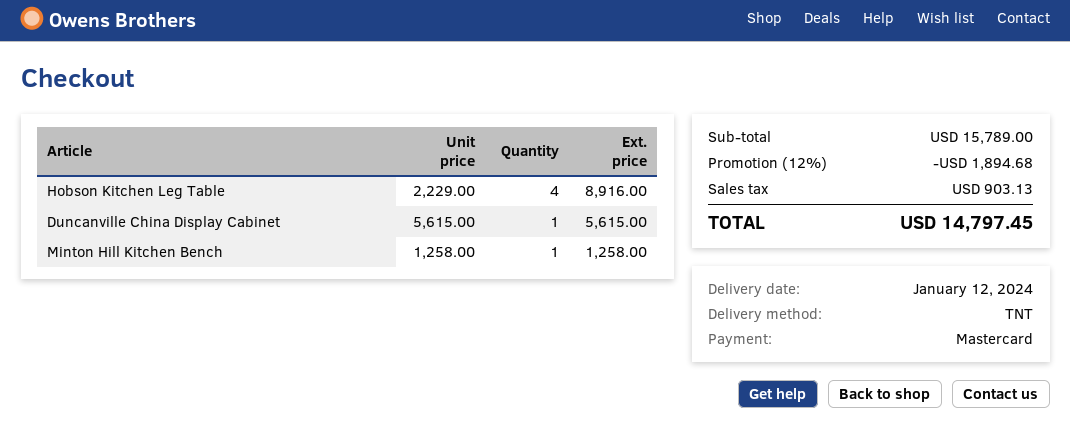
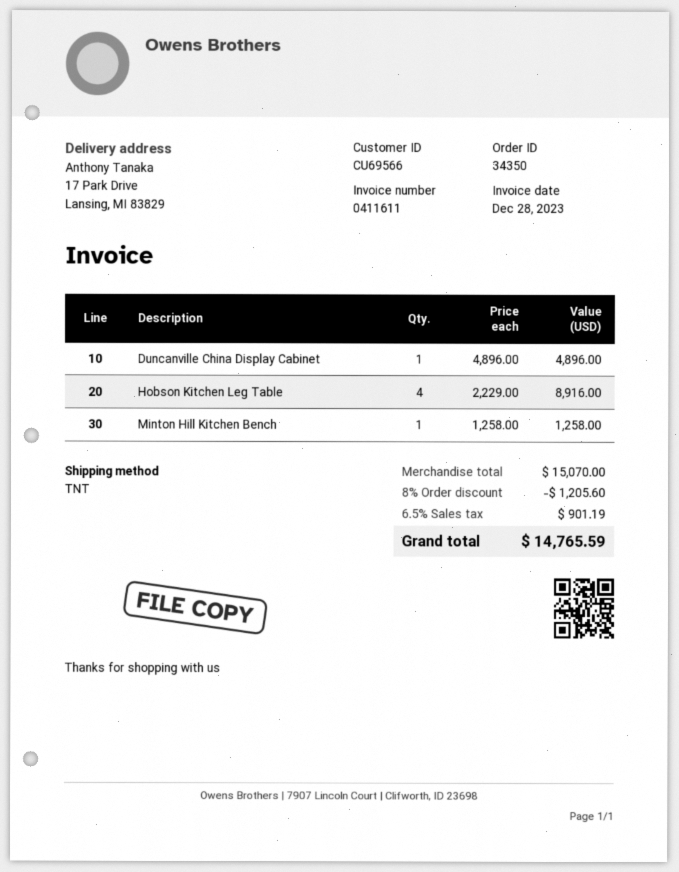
Duncanville China Display Cabinet: 1 x 5615.00 = 5615.00 -> 1 x 4896.00 = 4896.00
subtotal: 15789.00 -> 15070.00
discount: 12% = 1894.68 -> 8% = 1205.60
tax: 903.13 -> 901.19
total: 14797.45 -> 14765.59

